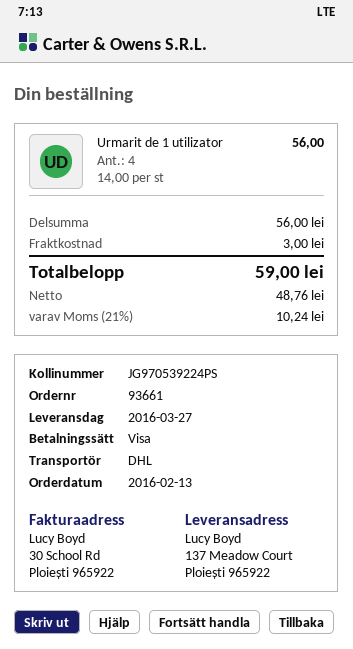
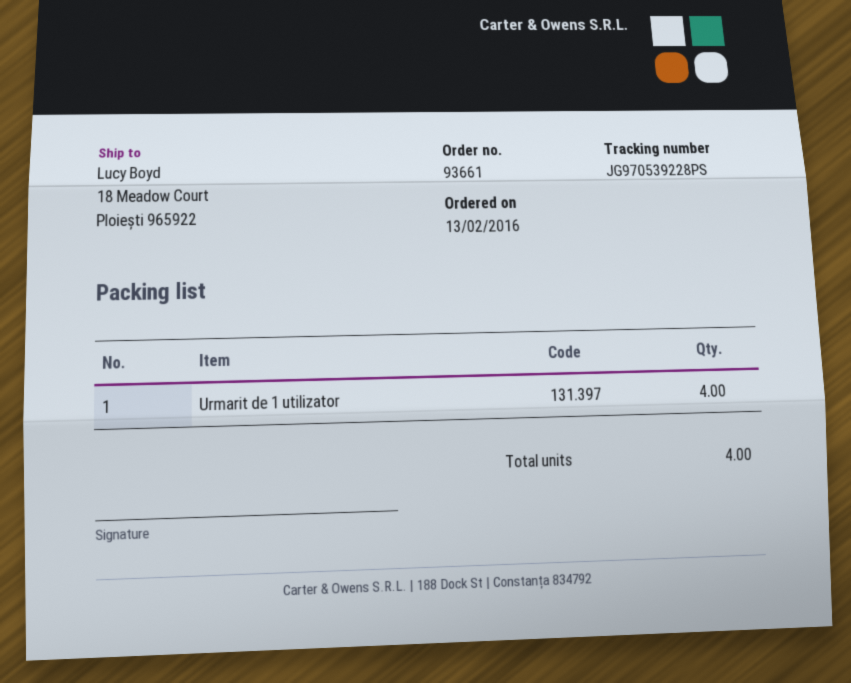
tracking number: JG970539224PS -> JG970539228PS
ship to: 137 Meadow Court, Ploiești 965922 -> 18 Meadow Court, Ploiești 965922

